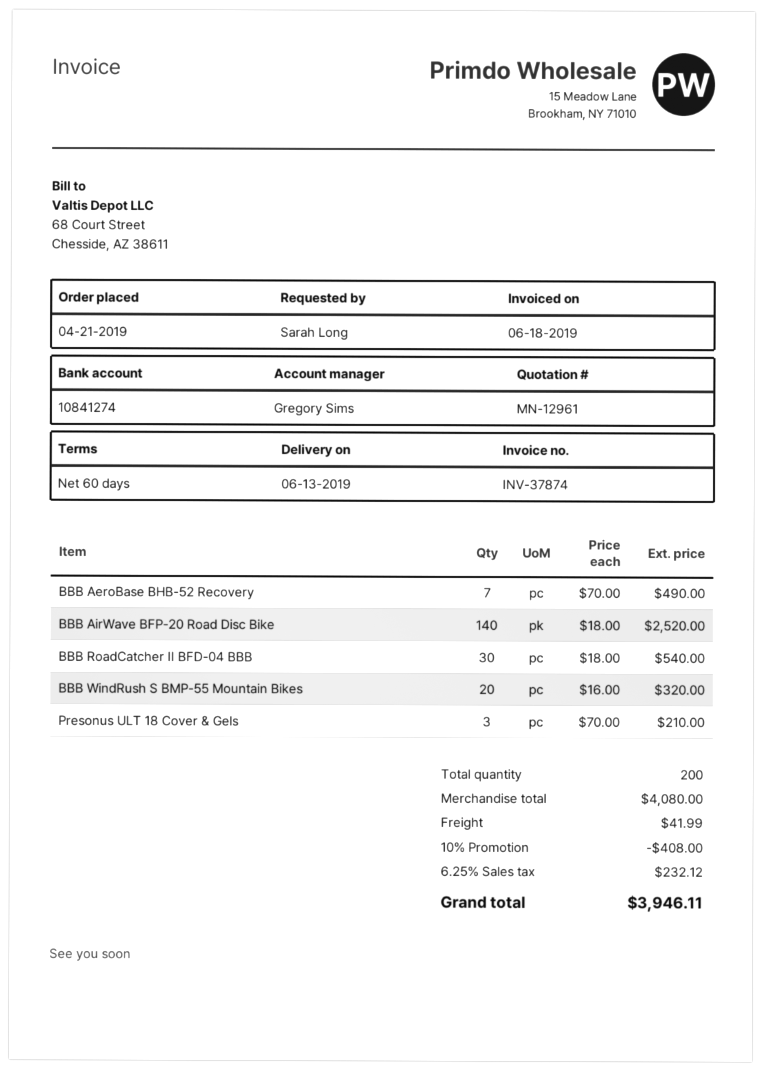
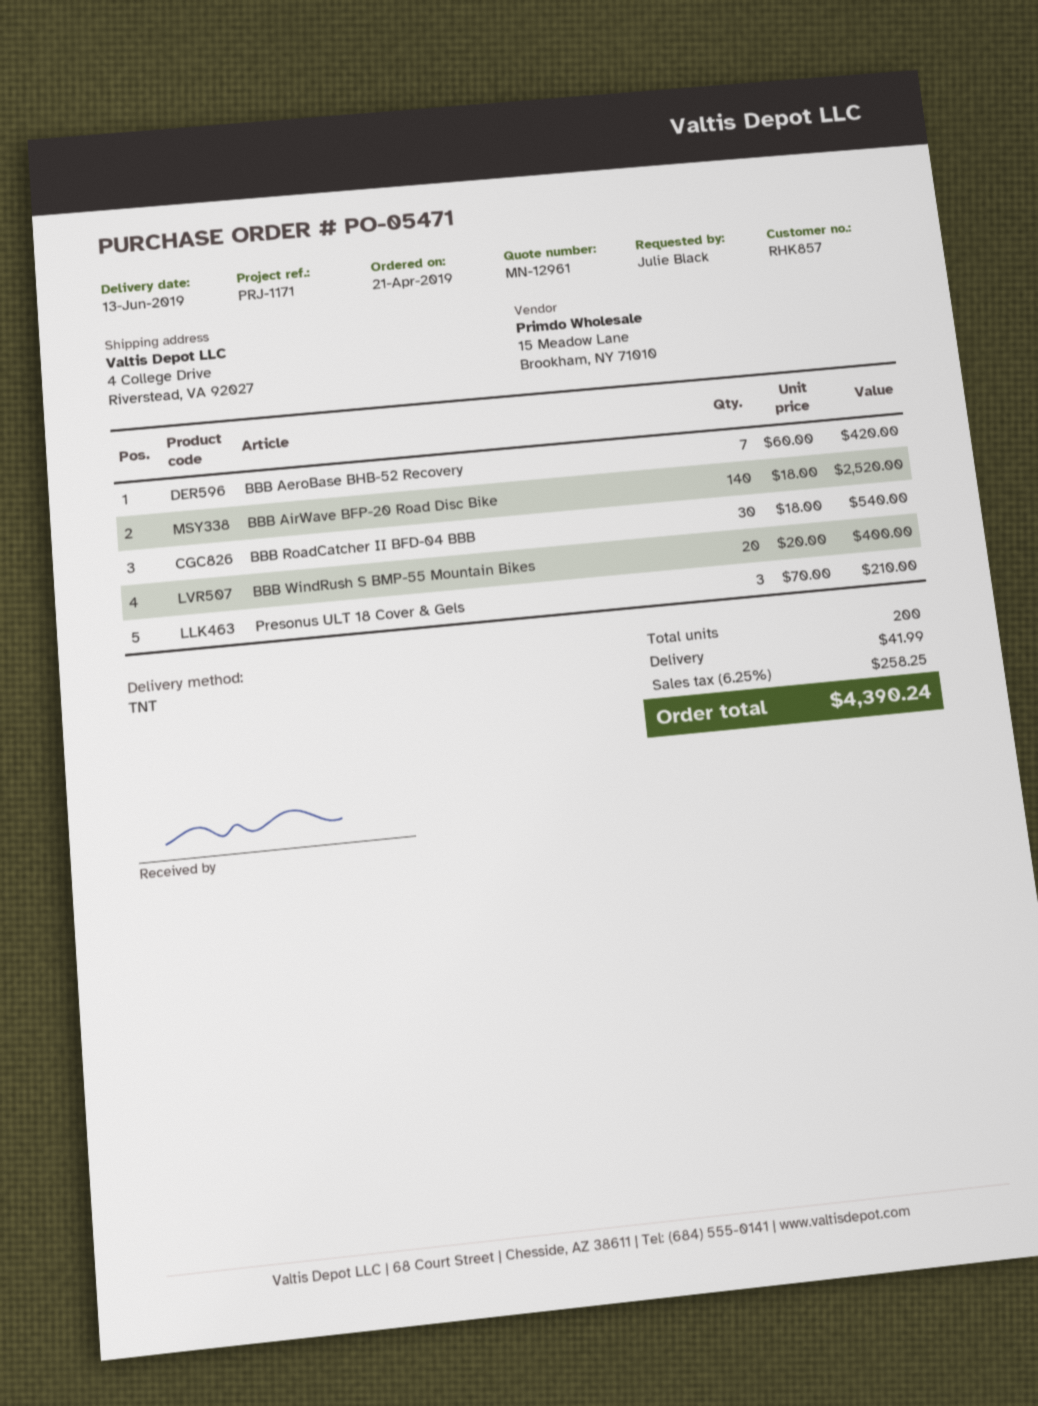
ordered by: Sarah Long -> Julie Black
BBB AeroBase BHB-52 Recovery: 7 x 70.00 = 490.00 -> 7 x 60.00 = 420.00
BBB WindRush S BMP-55 Mountain Bikes: 20 x 16.00 = 320.00 -> 20 x 20.00 = 400.00
discount: 10% = 408.00 -> none
tax: 6.25% = 232.12 -> 6.25% = 258.25
total: 3946.11 -> 4390.24

